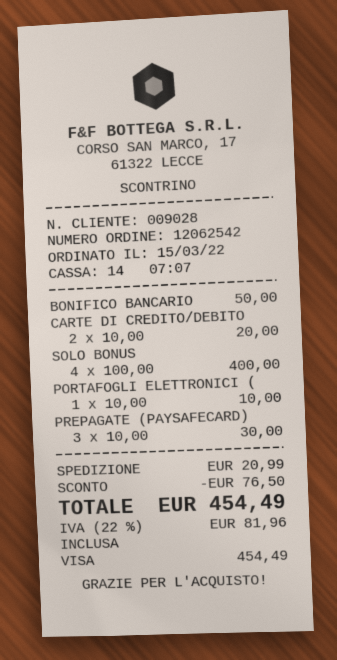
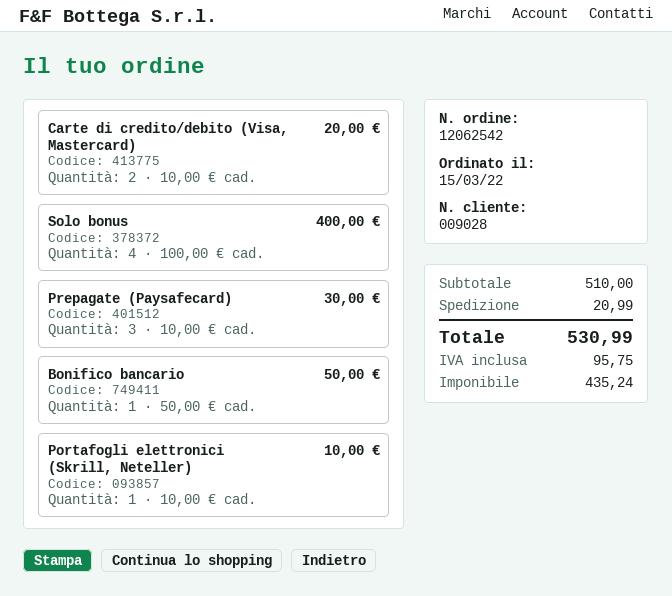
discount: 76.50 -> none
tax: 81.96 -> 95.75
total: 454.49 -> 530.99

